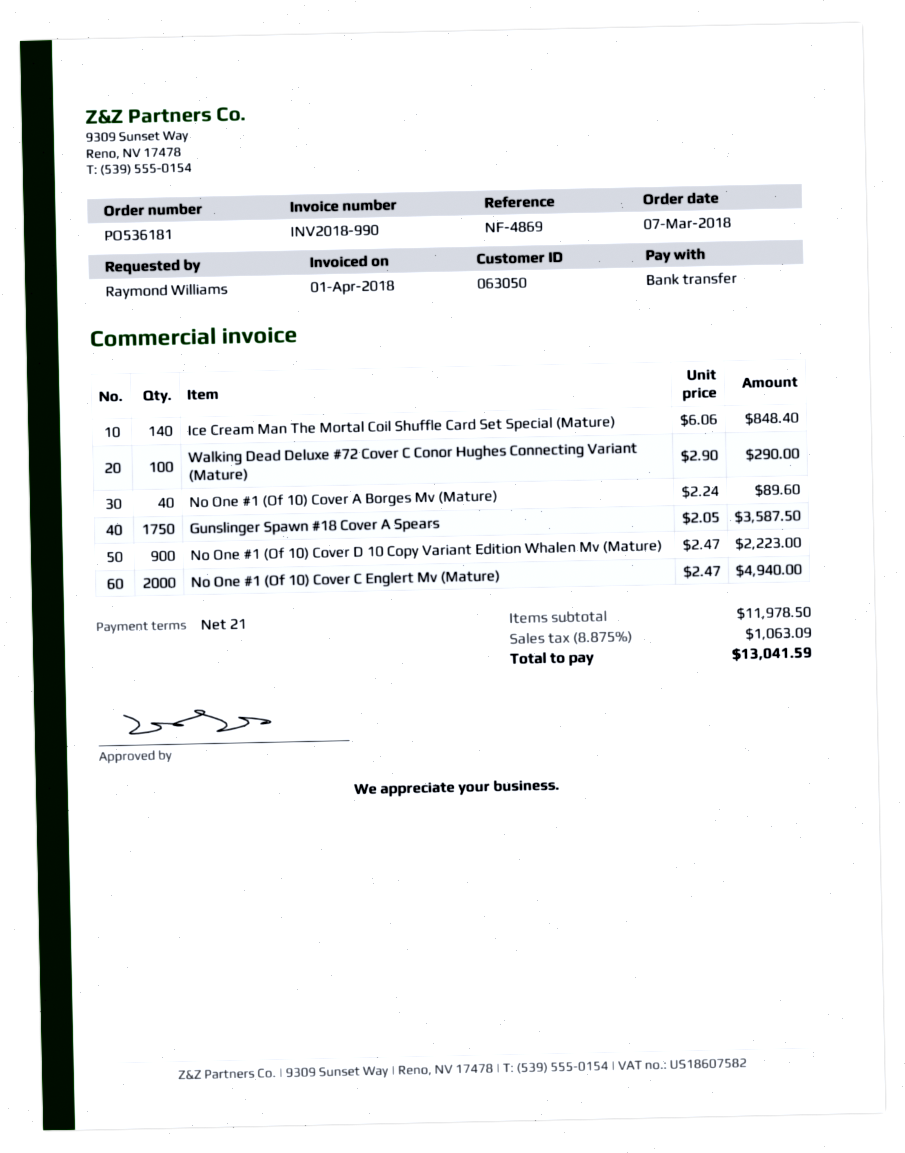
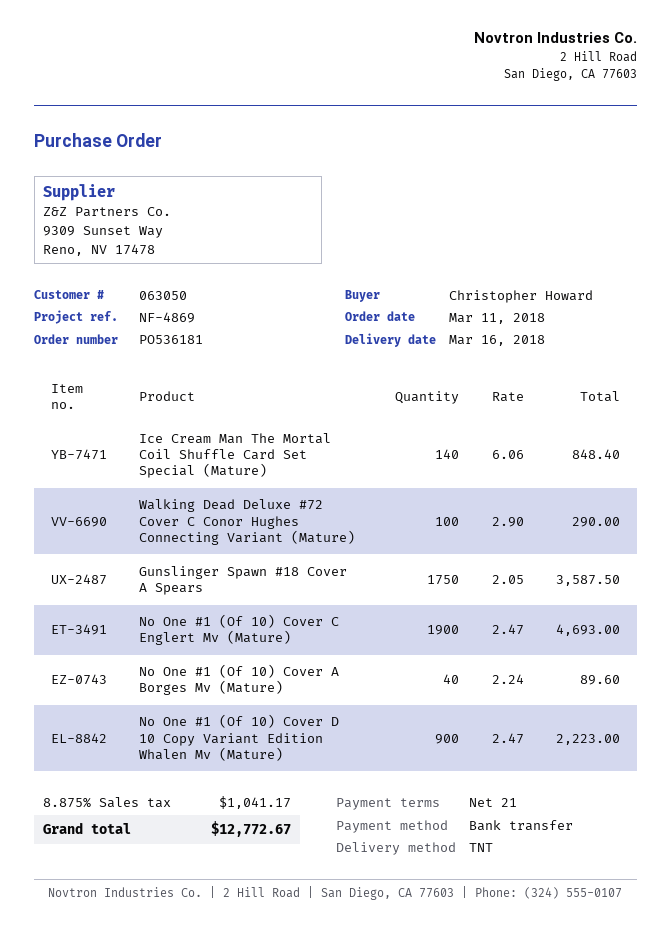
order date: 2018-03-07 -> 2018-03-11
ordered by: Raymond Williams -> Christopher Howard
No One #1 (Of 10) Cover C Englert Mv (Mature): 2000 x 2.47 = 4940.00 -> 1900 x 2.47 = 4693.00
tax: 8.875% = 1063.09 -> 8.875% = 1041.17
total: 13041.59 -> 12772.67

